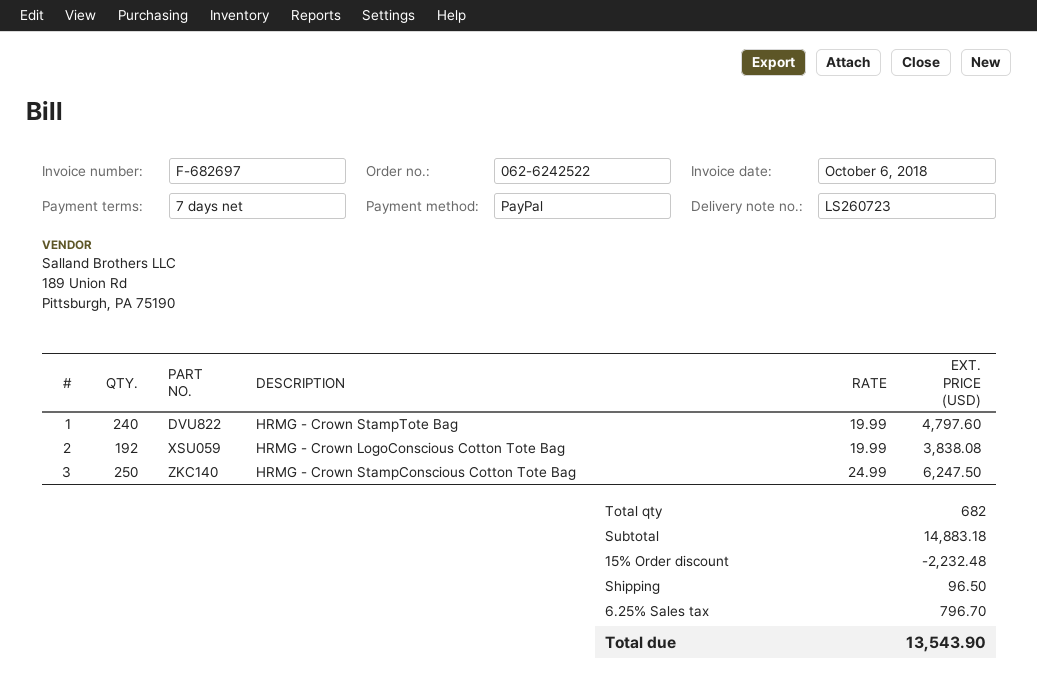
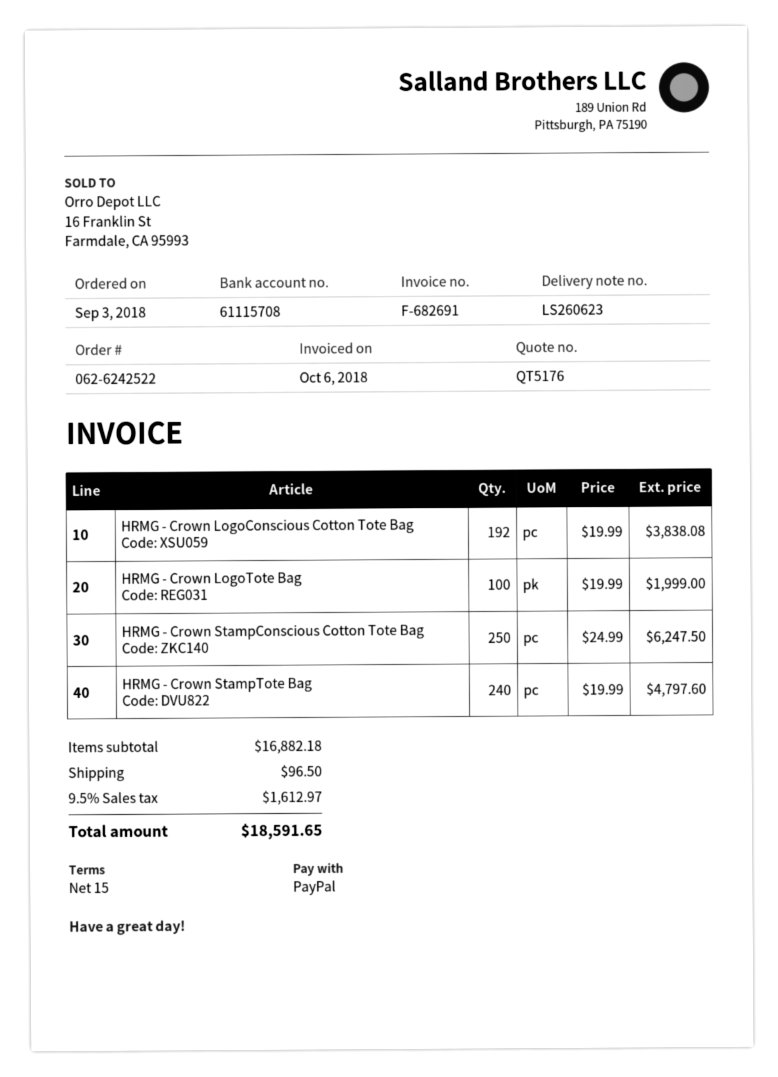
delivery note number: LS260723 -> LS260623
invoice number: F-682697 -> F-682691
payment terms: 7 days -> 15 days
HRMG - Crown LogoTote Bag: none -> 100 x 19.99 = 1999.00
subtotal: 14883.18 -> 16882.18
discount: 15% = 2232.48 -> none
tax: 6.25% = 796.70 -> 9.5% = 1612.97
total: 13543.90 -> 18591.65

